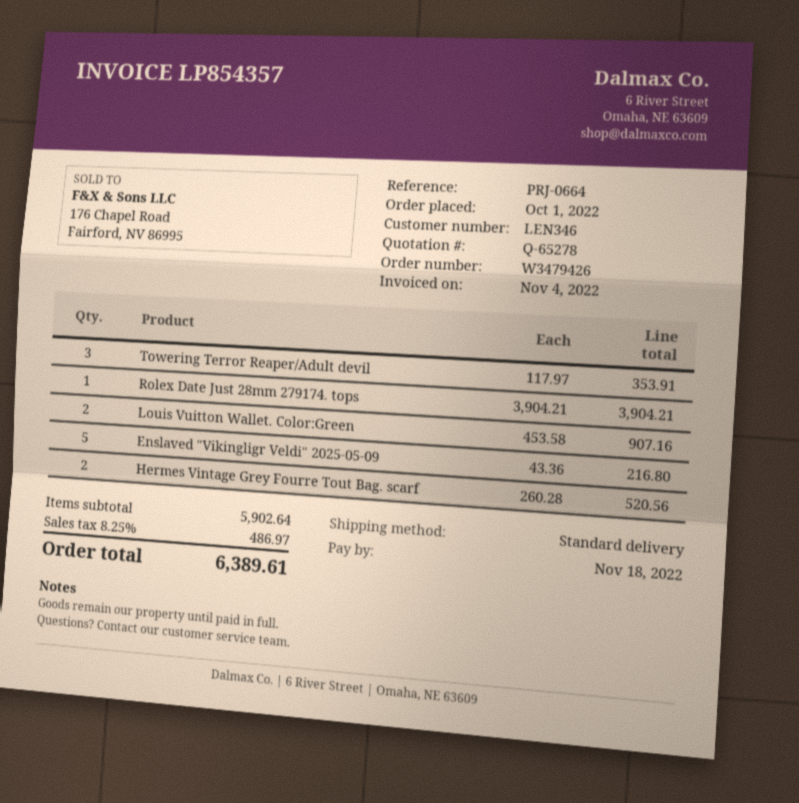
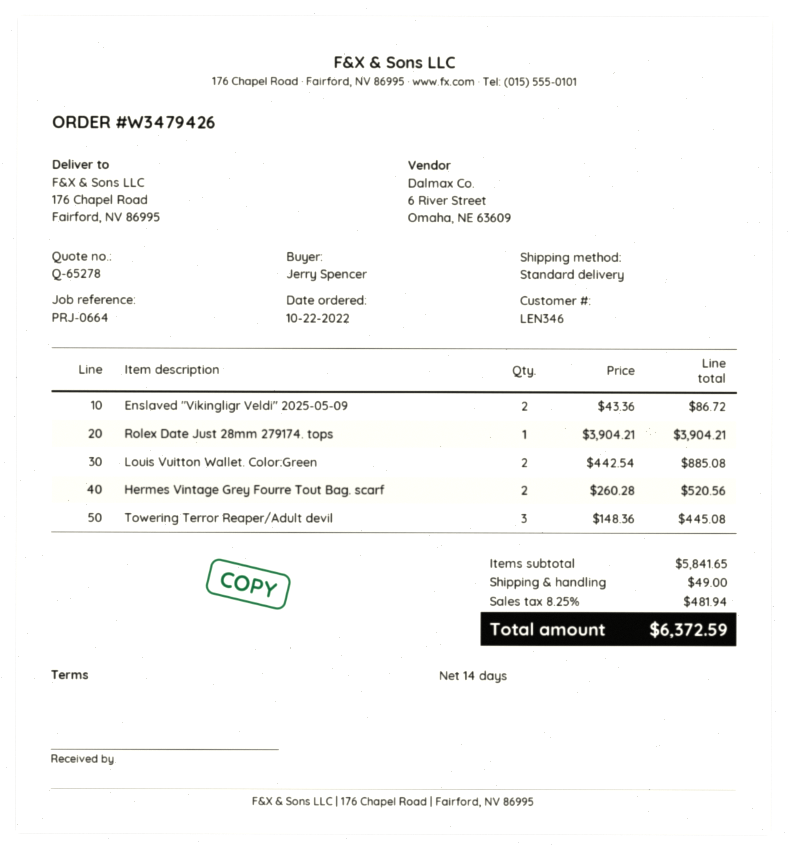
order date: 2022-10-01 -> 2022-10-22
Towering Terror Reaper/Adult devil: 3 x 117.97 = 353.91 -> 3 x 148.36 = 445.08
Louis Vuitton Wallet. Color:Green: 2 x 453.58 = 907.16 -> 2 x 442.54 = 885.08
Enslaved "Vikingligr Veldi" 2025-05-09: 5 x 43.36 = 216.80 -> 2 x 43.36 = 86.72
subtotal: 5902.64 -> 5841.65
shipping: none -> 49.00
tax: 8.25% = 486.97 -> 8.25% = 481.94
total: 6389.61 -> 6372.59

